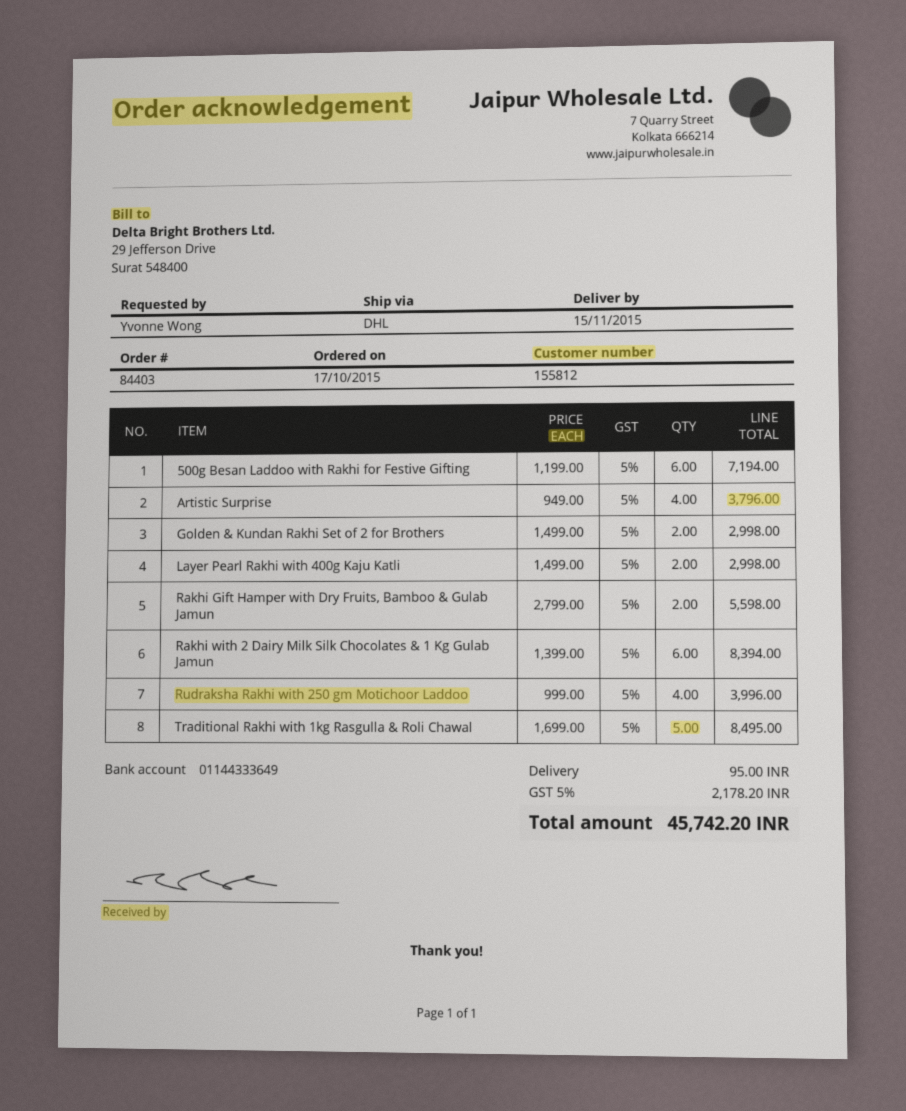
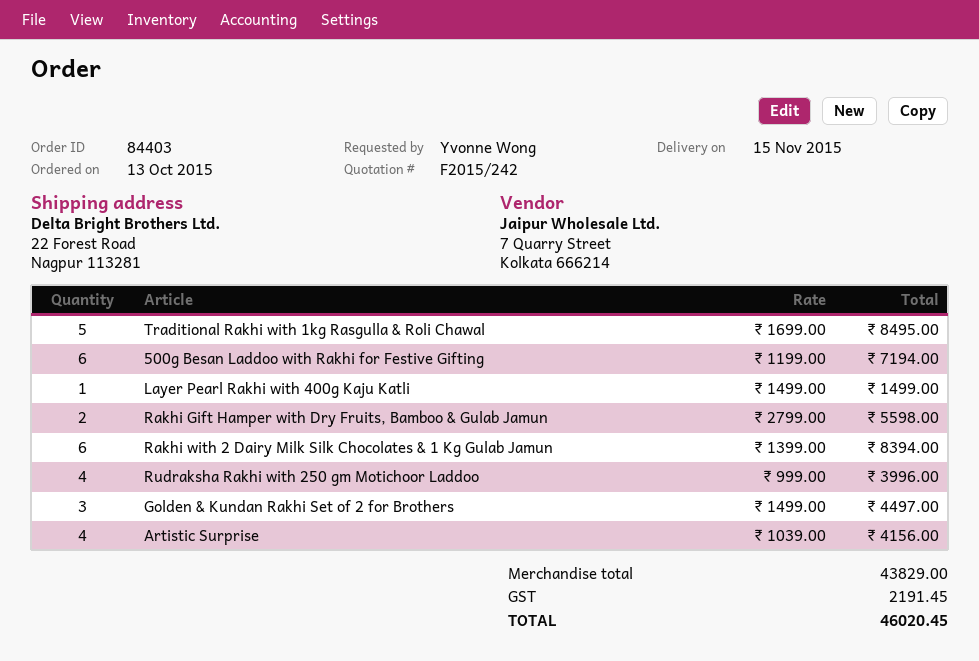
order date: 2015-10-17 -> 2015-10-13
Artistic Surprise: 4 x 949.00 = 3796.00 -> 4 x 1039.00 = 4156.00
Golden & Kundan Rakhi Set of 2 for Brothers: 2 x 1499.00 = 2998.00 -> 3 x 1499.00 = 4497.00
Layer Pearl Rakhi with 400g Kaju Katli: 2 x 1499.00 = 2998.00 -> 1 x 1499.00 = 1499.00
shipping: 95.00 -> none
tax: 2178.20 -> 2191.45
total: 45742.20 -> 46020.45

